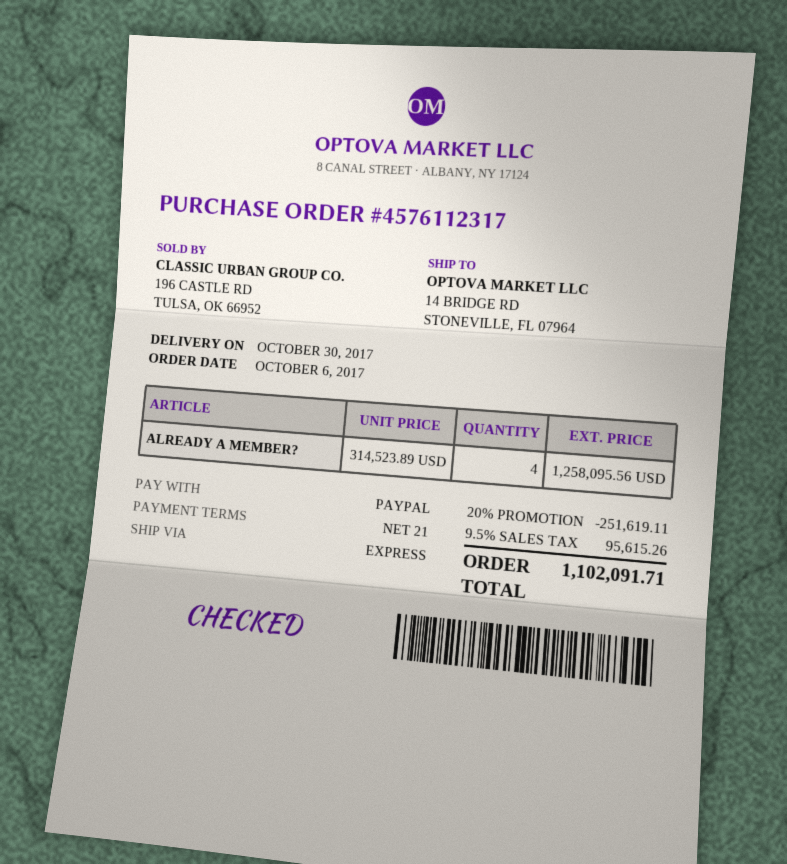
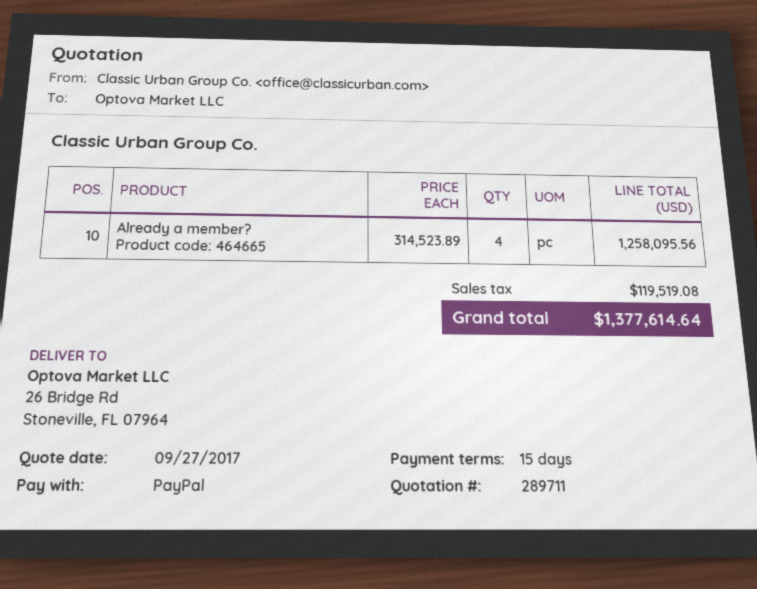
payment terms: 21 days -> 15 days
ship to: 14 BRIDGE RD, STONEVILLE, FL 07964 -> 26 Bridge Rd, Stoneville, FL 07964
discount: 20% = 251619.11 -> none
tax: 95615.26 -> 119519.08
total: 1102091.71 -> 1377614.64

